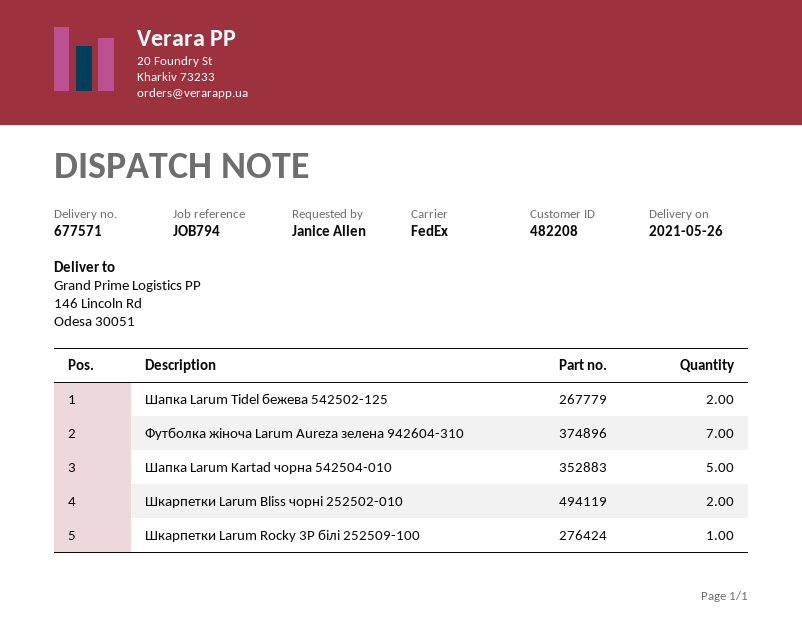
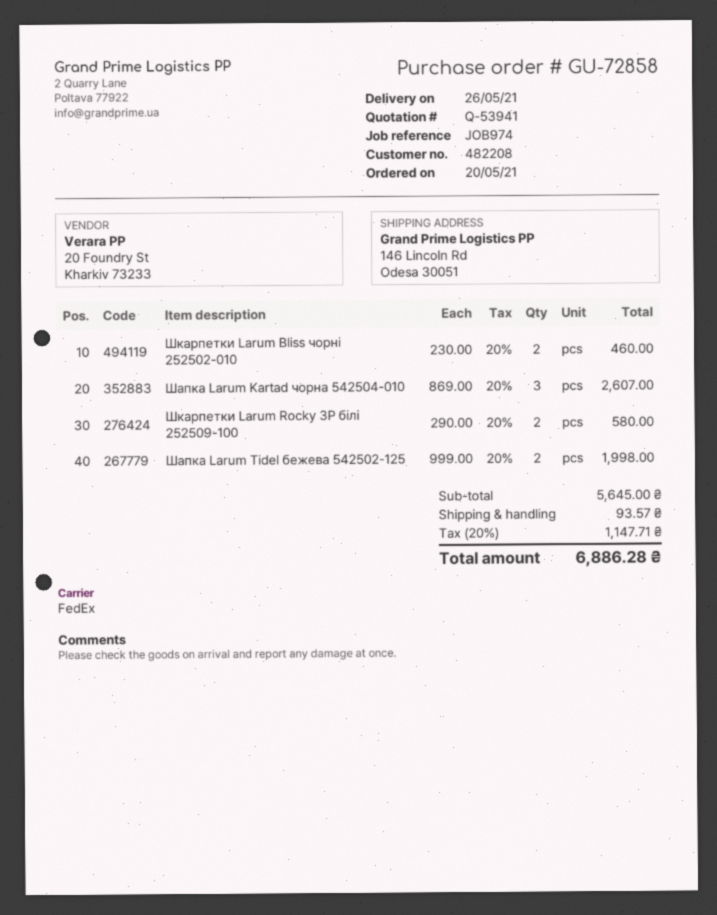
reference: JOB794 -> JOB974
Футболка жіноча Larum Aureza зелена 942604-310: 7 -> none
Шапка Larum Kartad чорна 542504-010: 5 -> 3
Шкарпетки Larum Rocky 3P білі 252509-100: 1 -> 2

